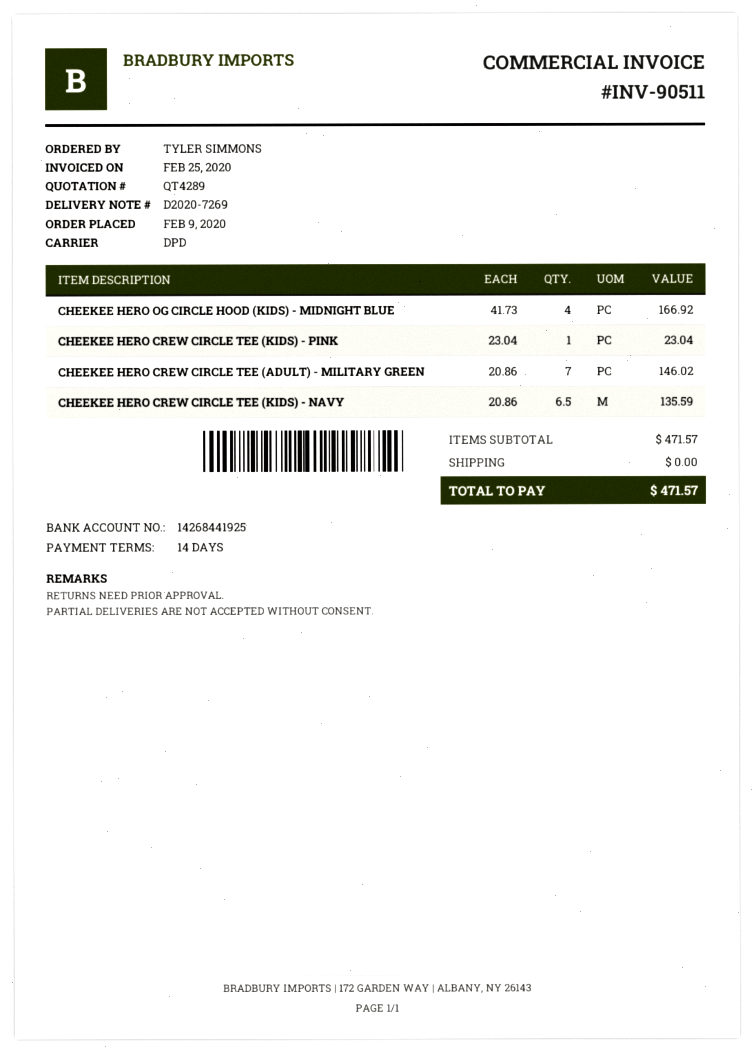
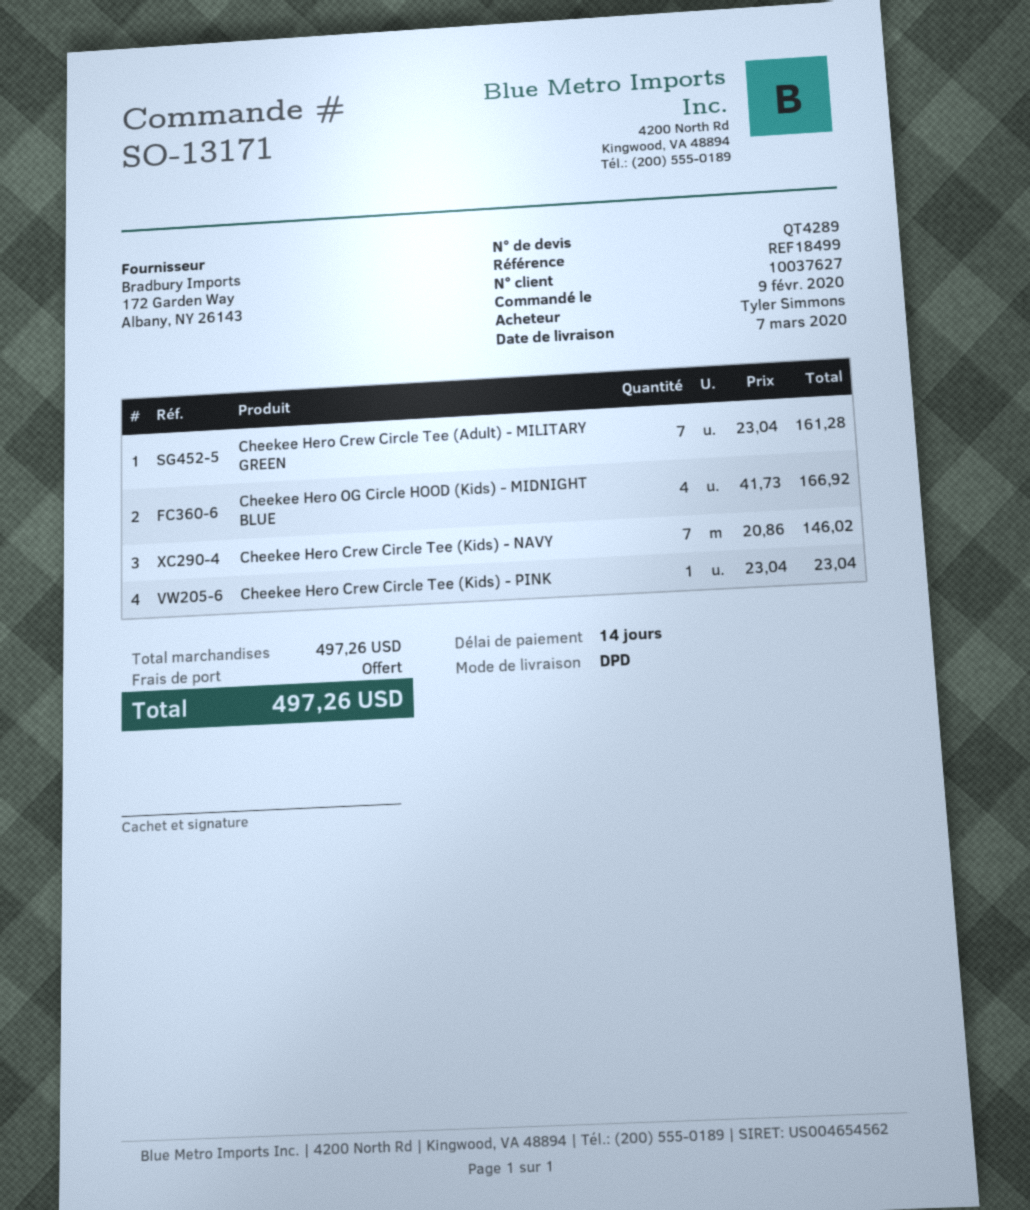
CHEEKEE HERO CREW CIRCLE TEE (ADULT) - MILITARY GREEN: 7 x 20.86 = 146.02 -> 7 x 23.04 = 161.28
CHEEKEE HERO CREW CIRCLE TEE (KIDS) - NAVY: 6.5 x 20.86 = 135.59 -> 7 x 20.86 = 146.02
subtotal: 471.57 -> 497.26
total: 471.57 -> 497.26

